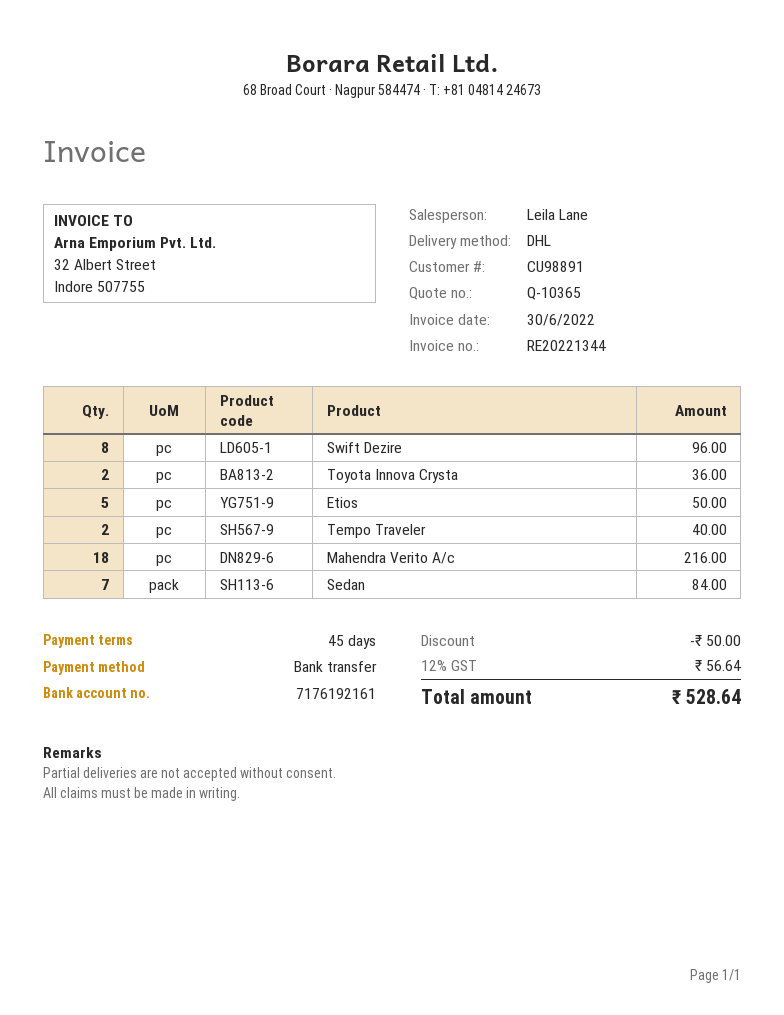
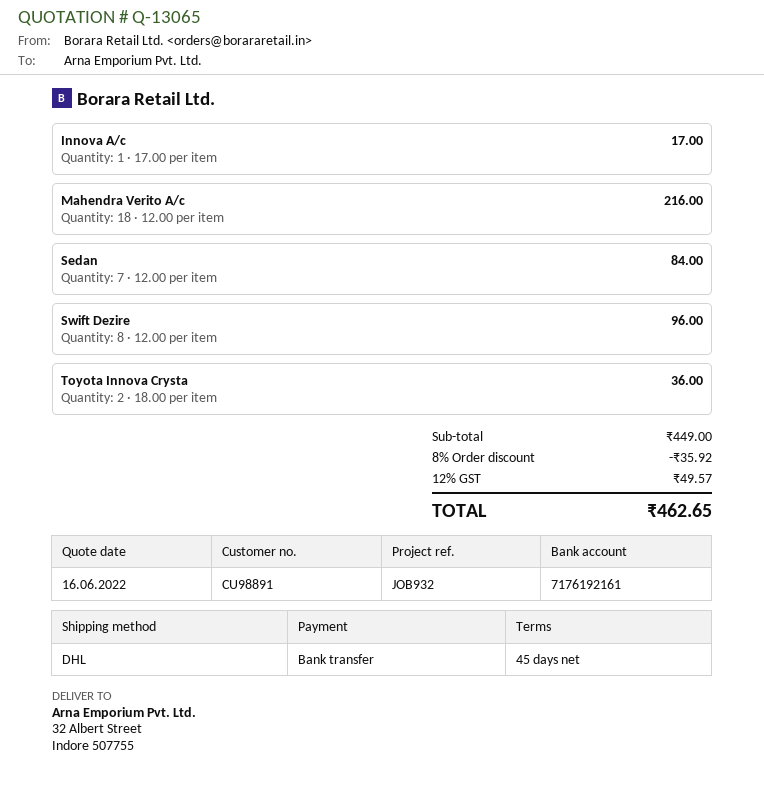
quote number: Q-10365 -> Q-13065
Etios: 5 for 50.00 -> none
Tempo Traveler: 2 for 40.00 -> none
Innova A/c: none -> 1 for 17.00
discount: 50.00 -> 35.92
tax: 12% = 56.64 -> 12% = 49.57
total: 528.64 -> 462.65

